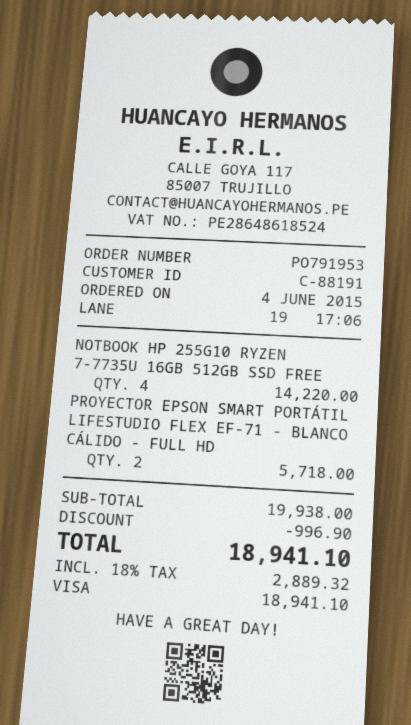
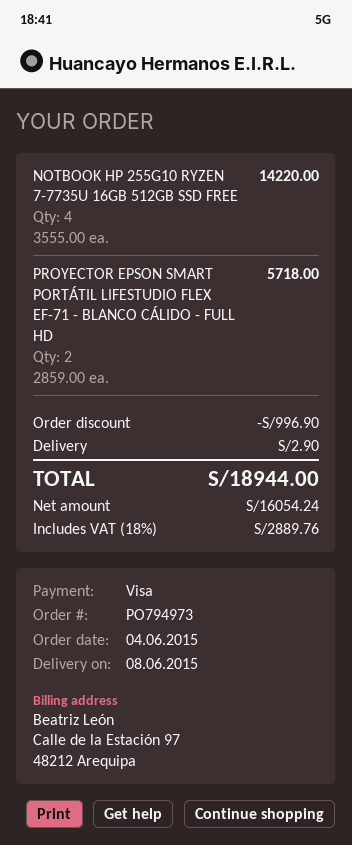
order number: PO791953 -> PO794973
shipping: none -> 2.90
tax: 18% = 2889.32 -> 18% = 2889.76
total: 18941.10 -> 18944.00

